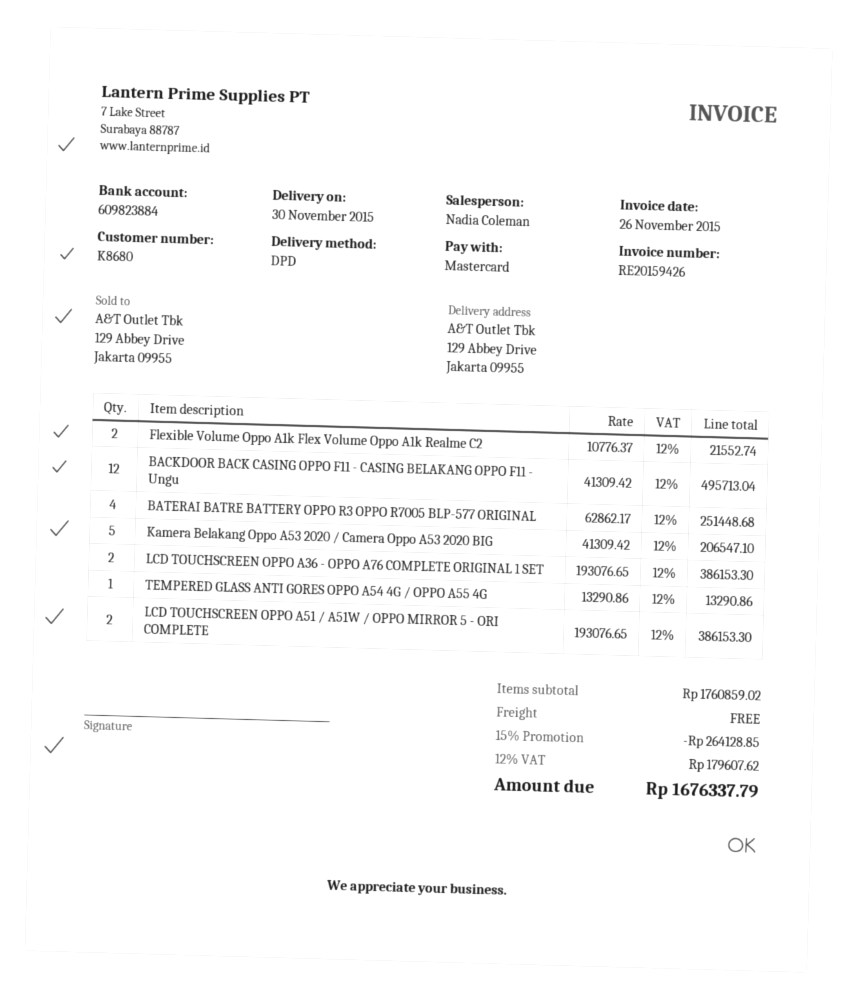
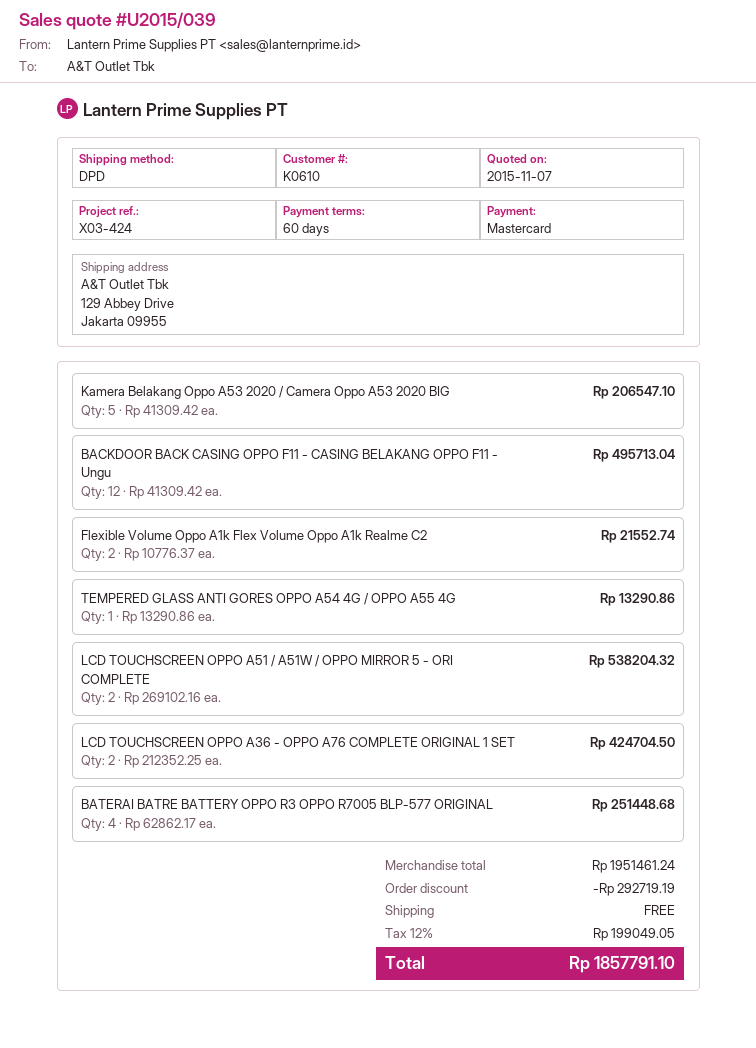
customer number: K8680 -> K0610
LCD TOUCHSCREEN OPPO A36 - OPPO A76 COMPLETE ORIGINAL 1 SET: 2 x 193076.65 = 386153.30 -> 2 x 212352.25 = 424704.50
LCD TOUCHSCREEN OPPO A51 / A51W / OPPO MIRROR 5 - ORI COMPLETE: 2 x 193076.65 = 386153.30 -> 2 x 269102.16 = 538204.32
subtotal: 1760859.02 -> 1951461.24
discount: 264128.85 -> 292719.19
tax: 12% = 179607.62 -> 12% = 199049.05
total: 1676337.79 -> 1857791.10

